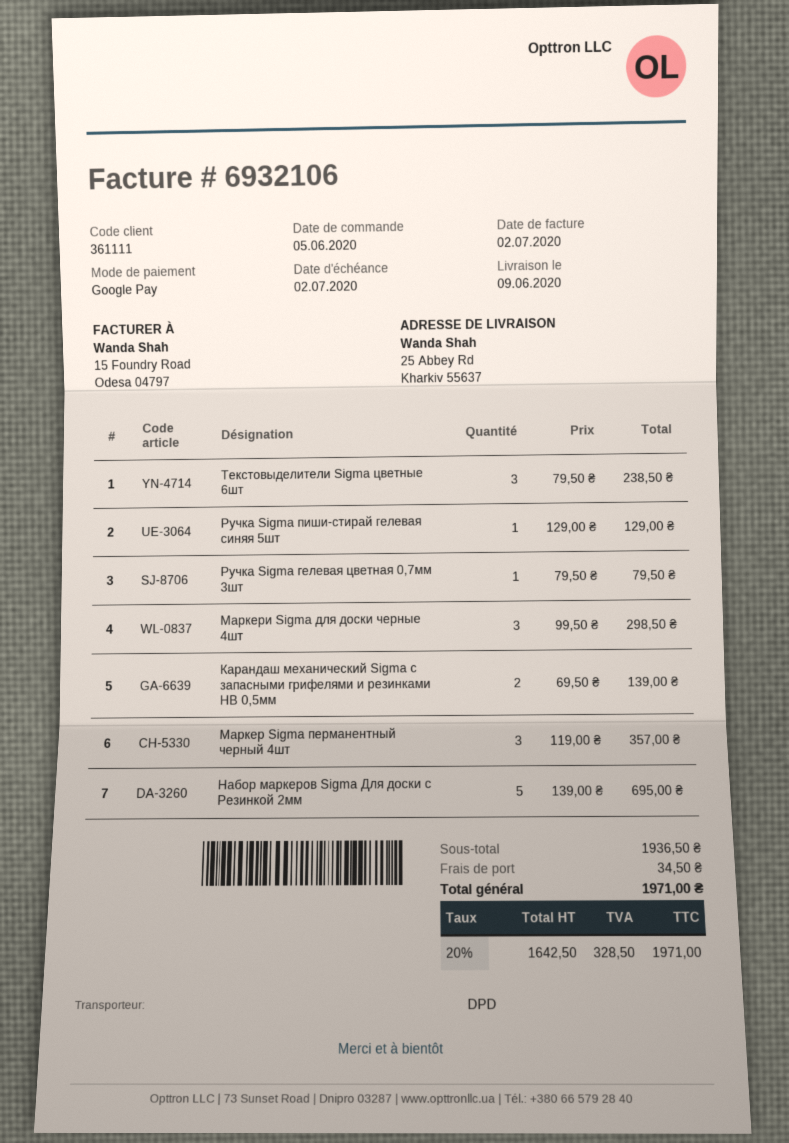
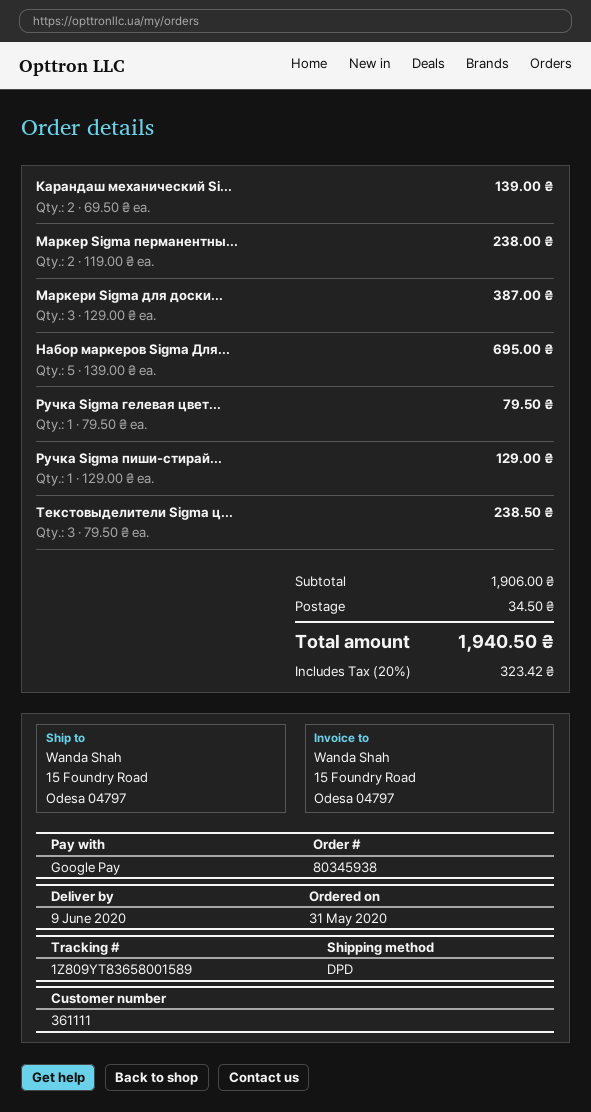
order date: 2020-06-05 -> 2020-05-31
ship to: 25 Abbey Rd, Kharkiv 55637 -> 15 Foundry Road, Odesa 04797
Маркери Sigma для доски черные 4шт: 3 x 99.50 = 298.50 -> 3 x 129.00 = 387.00
Маркер Sigma перманентный черный 4шт: 3 x 119.00 = 357.00 -> 2 x 119.00 = 238.00
subtotal: 1936.50 -> 1906.00
tax: 20% = 328.50 -> 20% = 323.42
total: 1971.00 -> 1940.50

